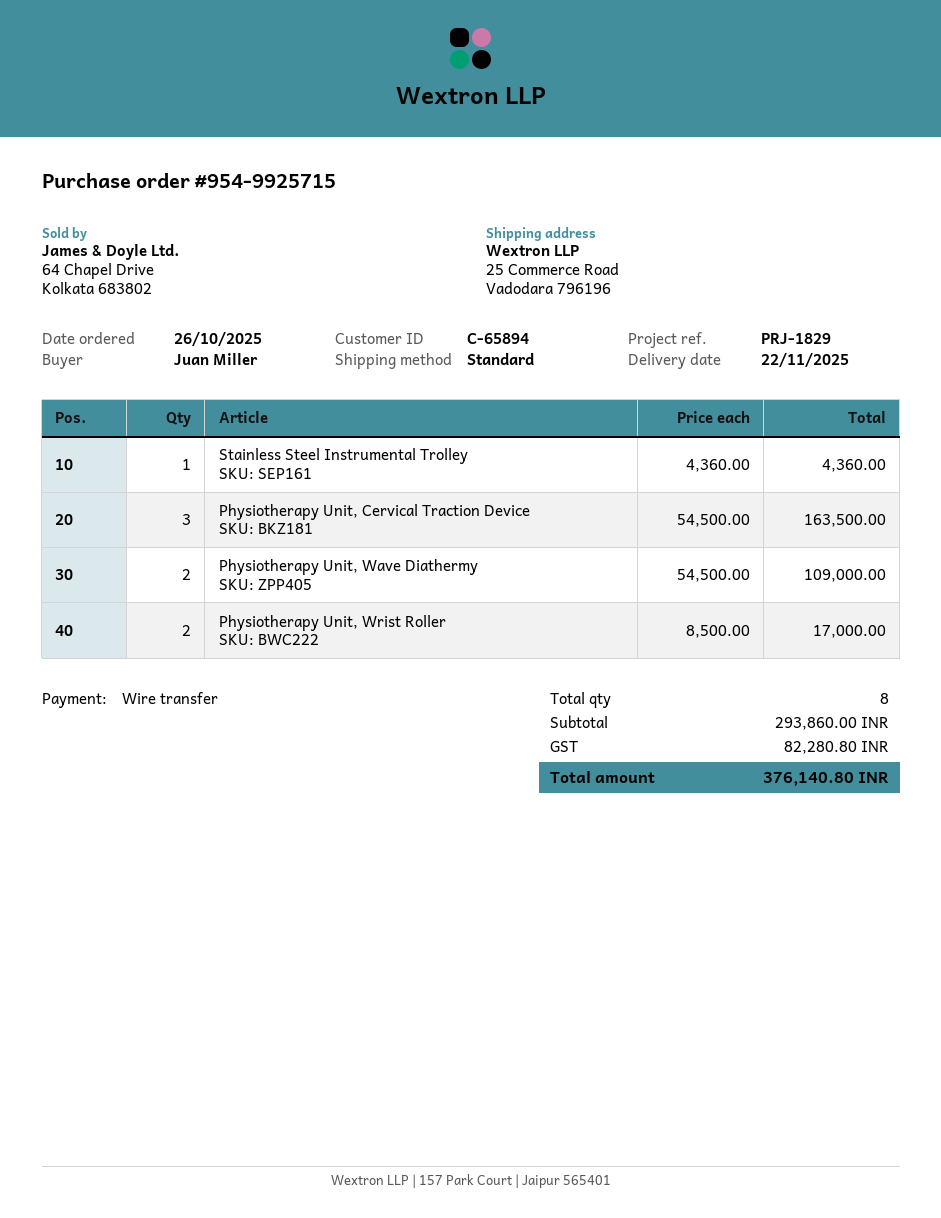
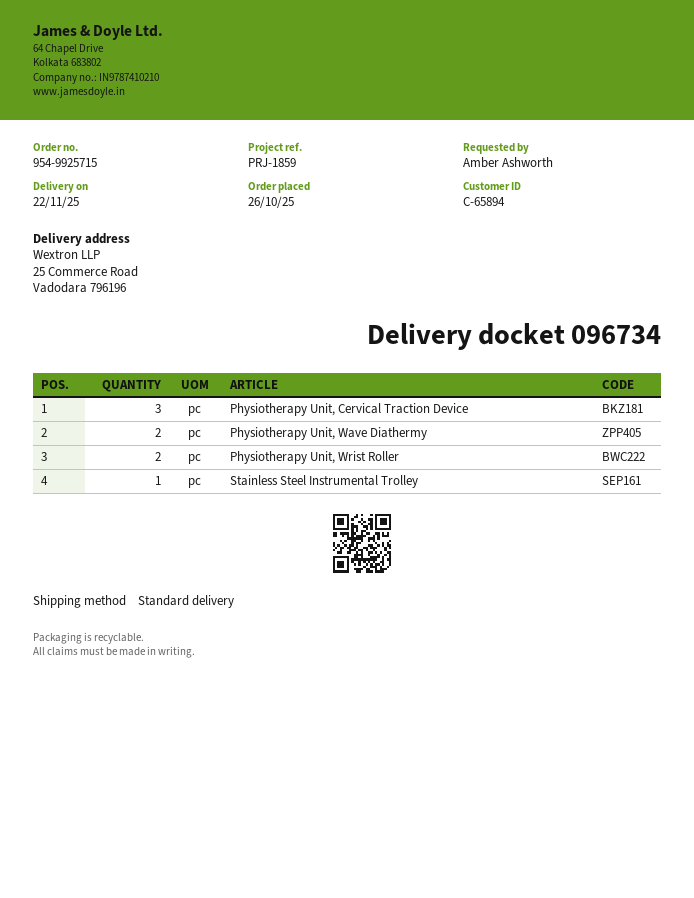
reference: PRJ-1829 -> PRJ-1859
ordered by: Juan Miller -> Amber Ashworth

